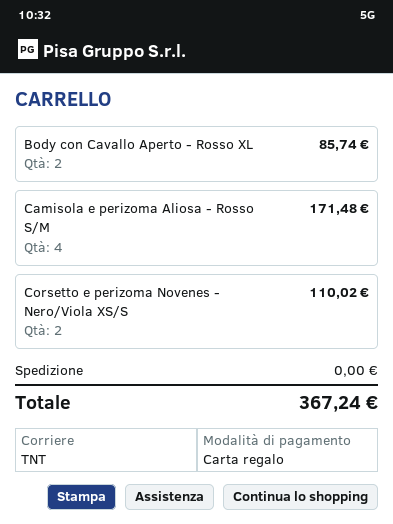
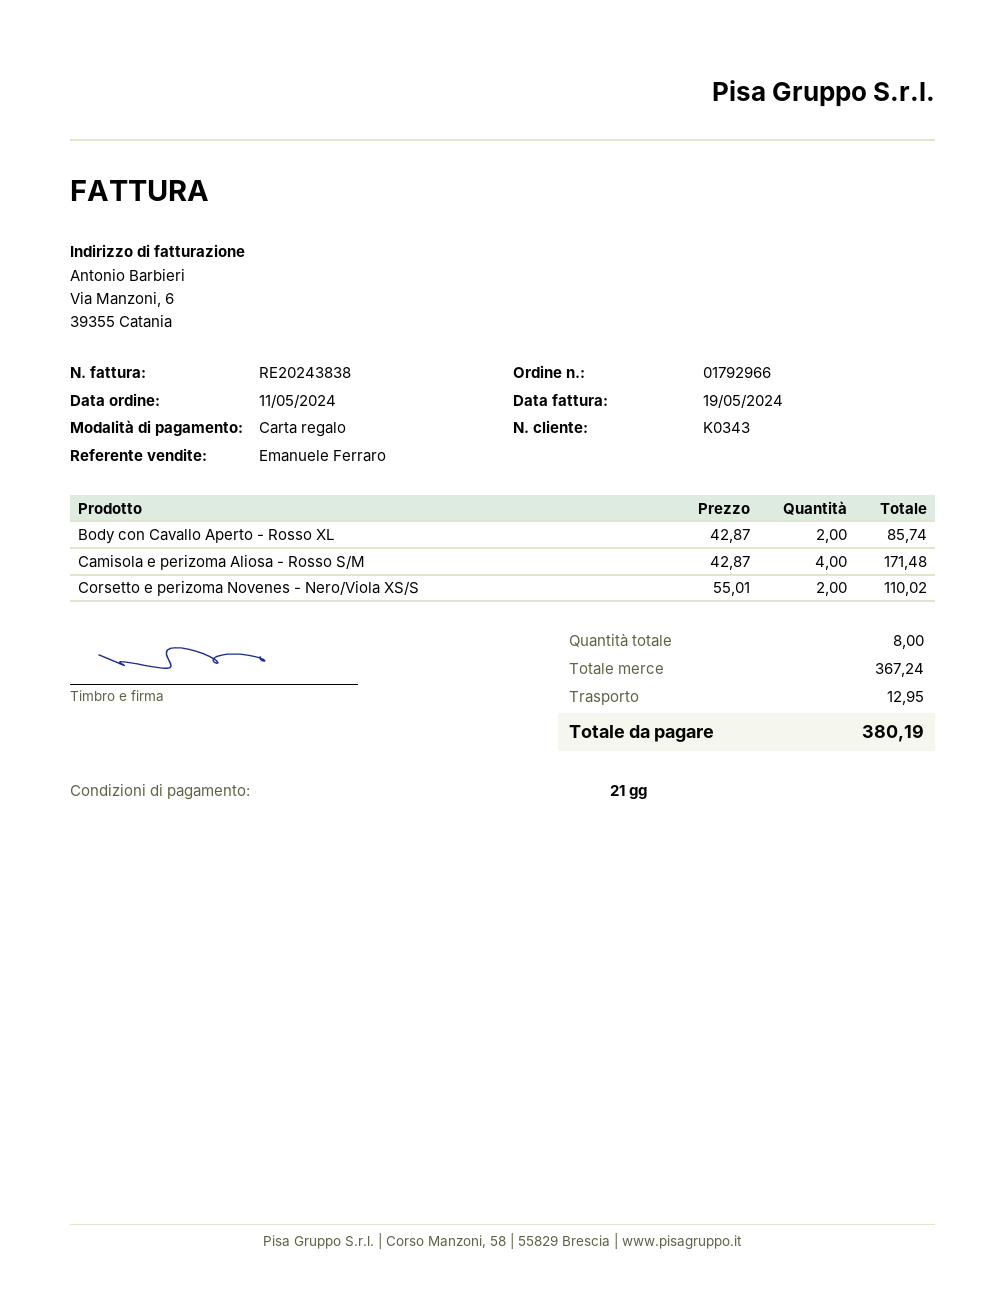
shipping: 0.00 -> 12.95
total: 367.24 -> 380.19

